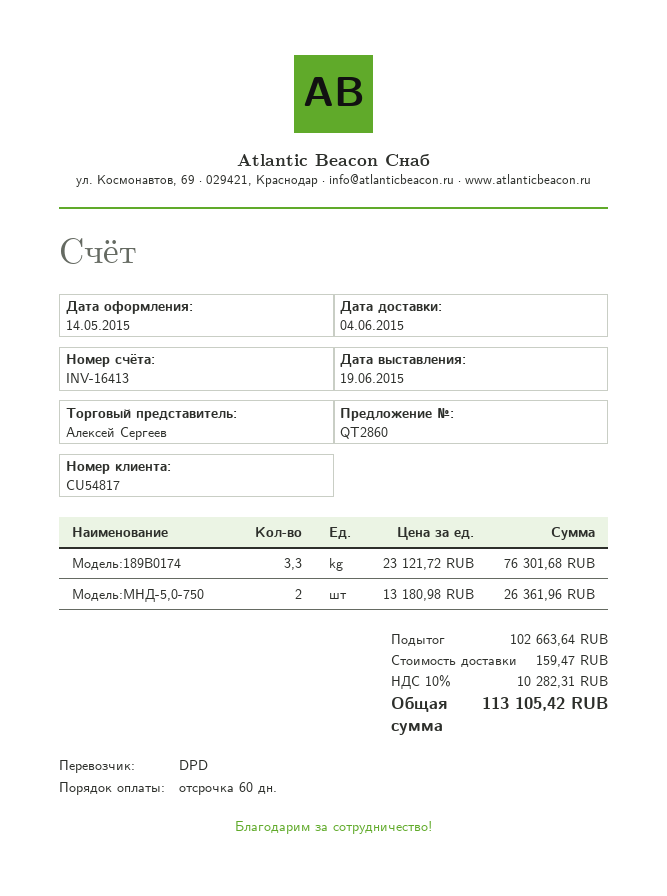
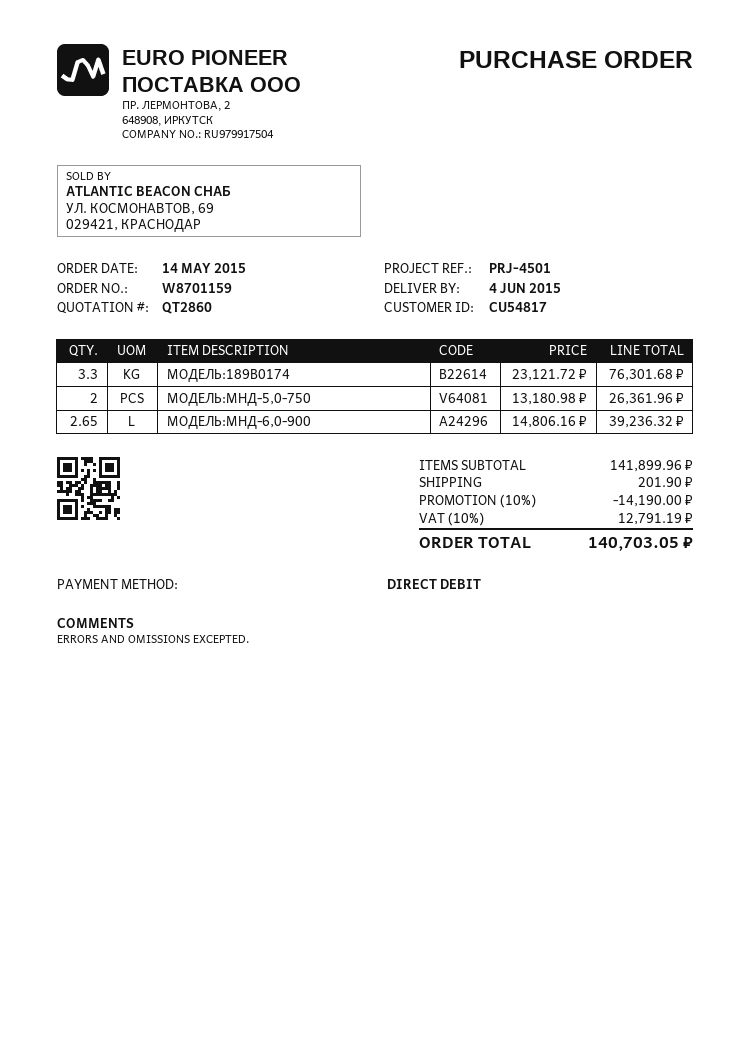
МОДЕЛЬ:МНД-6,0-900: none -> 2.65 x 14806.16 = 39236.32
subtotal: 102663.64 -> 141899.96
discount: none -> 10% = 14190.00
shipping: 159.47 -> 201.90
tax: 10% = 10282.31 -> 10% = 12791.19
total: 113105.42 -> 140703.05

